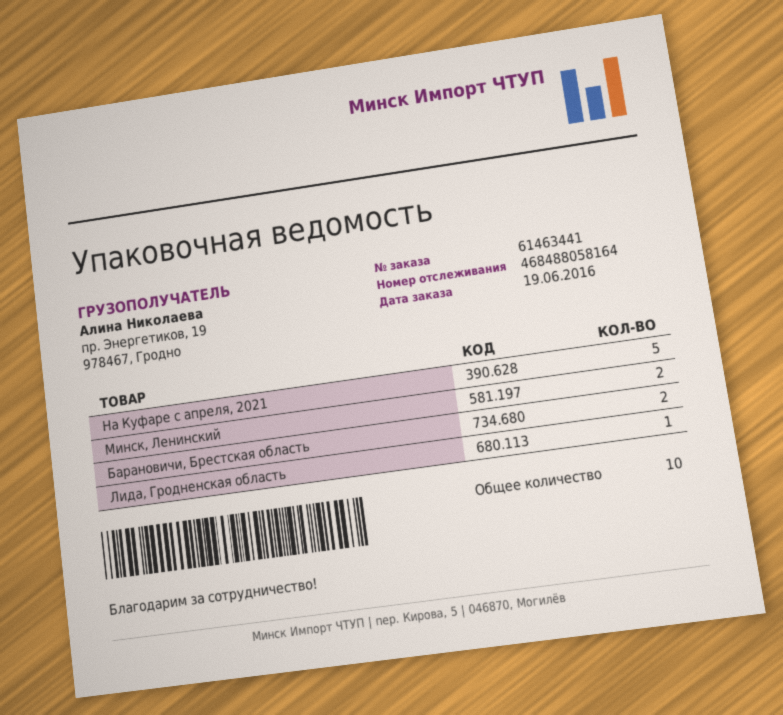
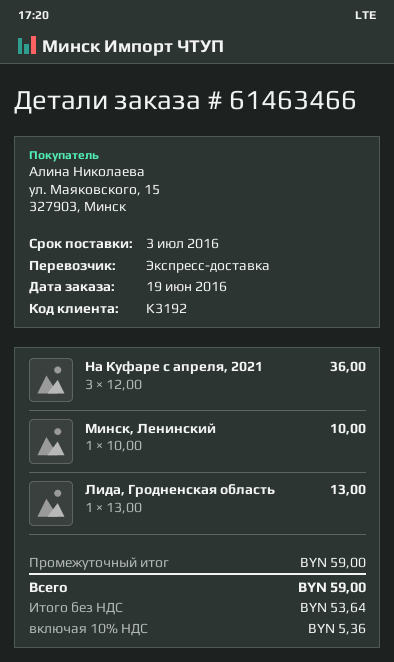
order number: 61463441 -> 61463466
На Куфаре с апреля, 2021: 5 -> 3
Минск, Ленинский: 2 -> 1
Барановичи, Брестская область: 2 -> none

